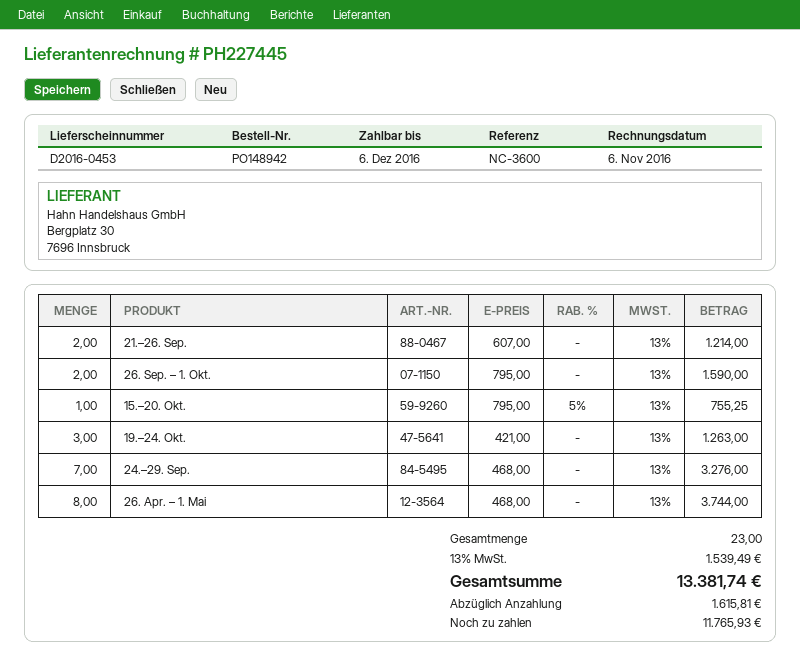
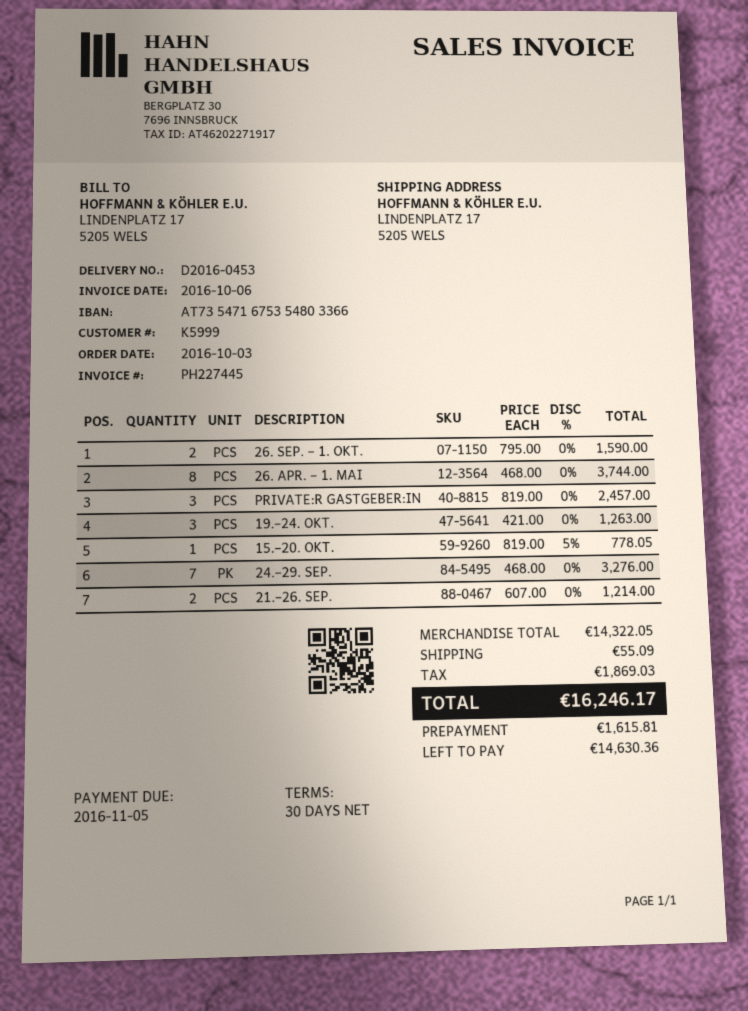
invoice date: 2016-11-06 -> 2016-10-06
due date: 2016-12-06 -> 2016-11-05
15.–20. Okt.: 1 x 795.00 - 5% = 755.25 -> 1 x 819.00 - 5% = 778.05
PRIVATE:R GASTGEBER:IN: none -> 3 x 819.00 = 2457.00
shipping: none -> 55.09
tax: 1539.49 -> 1869.03
total: 13381.74 -> 16246.17
balance: 11765.93 -> 14630.36

